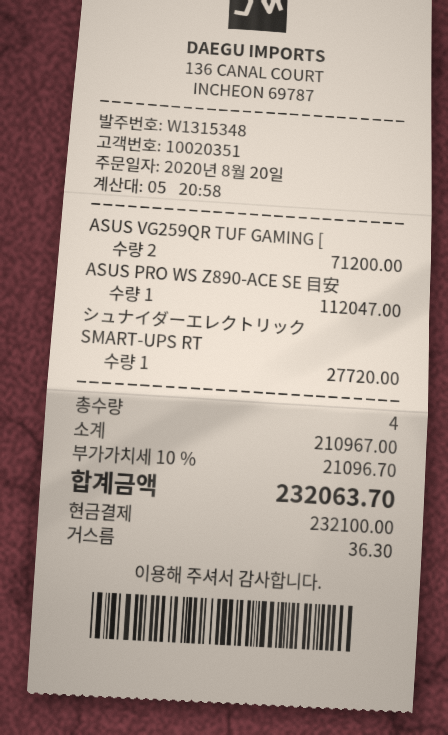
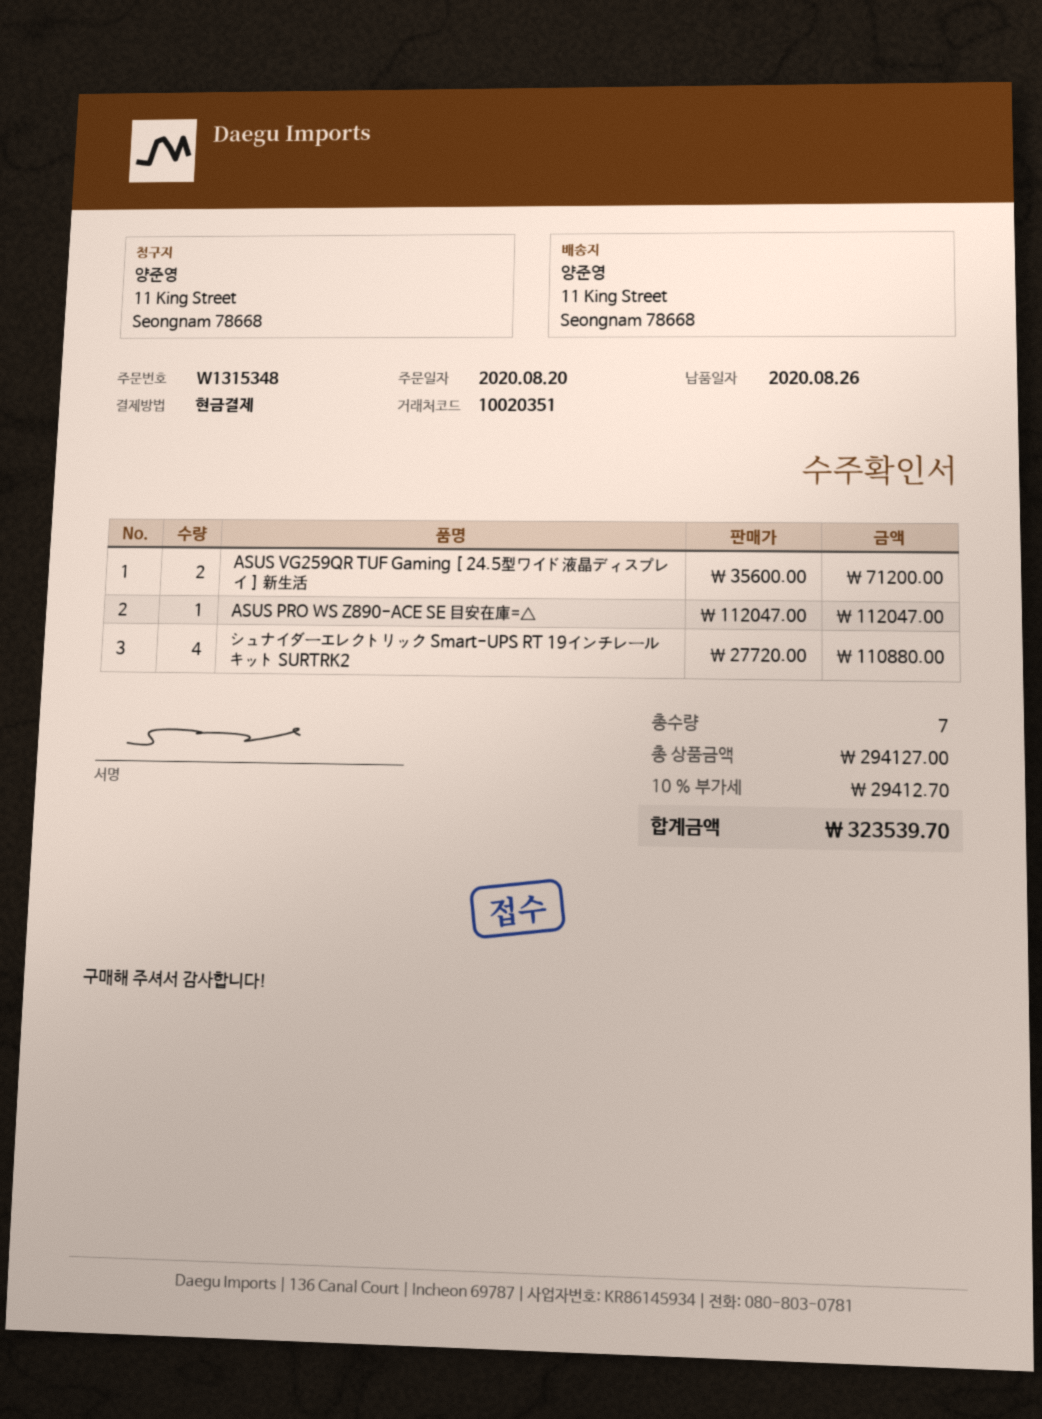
シュナイダーエレクトリック SMART-UPS RT: 1 for 27720.00 -> 4 for 110880.00
total quantity: 4 -> 7
subtotal: 210967.00 -> 294127.00
tax: 10% = 21096.70 -> 10% = 29412.70
total: 232063.70 -> 323539.70

